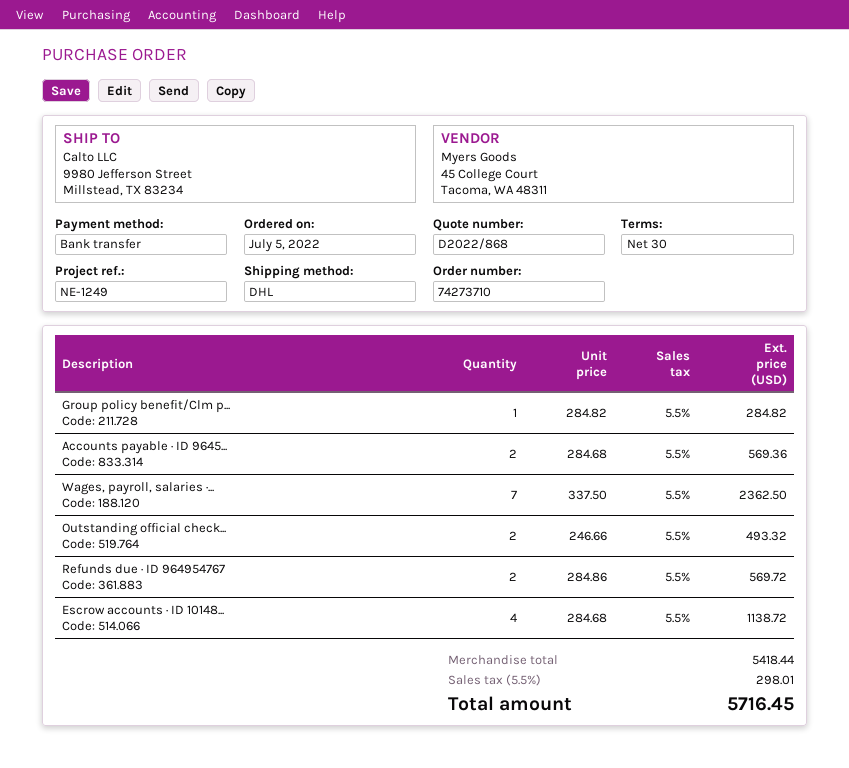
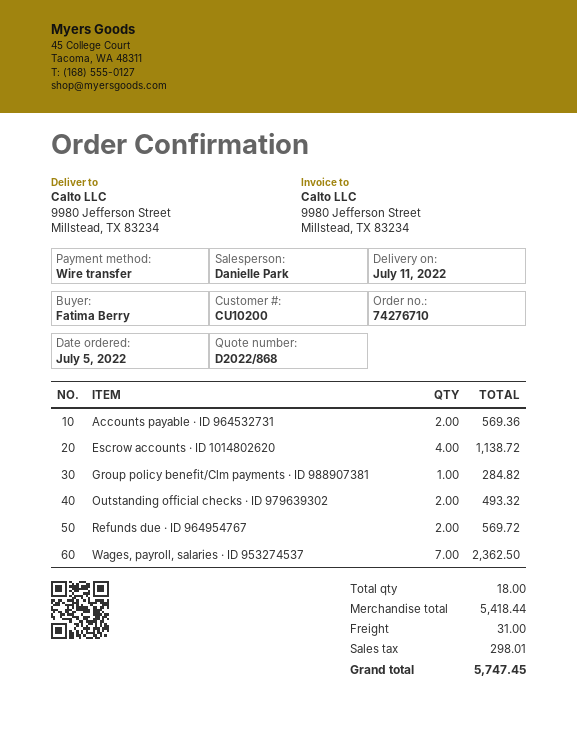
order number: 74273710 -> 74276710
shipping: none -> 31.00
total: 5716.45 -> 5747.45

